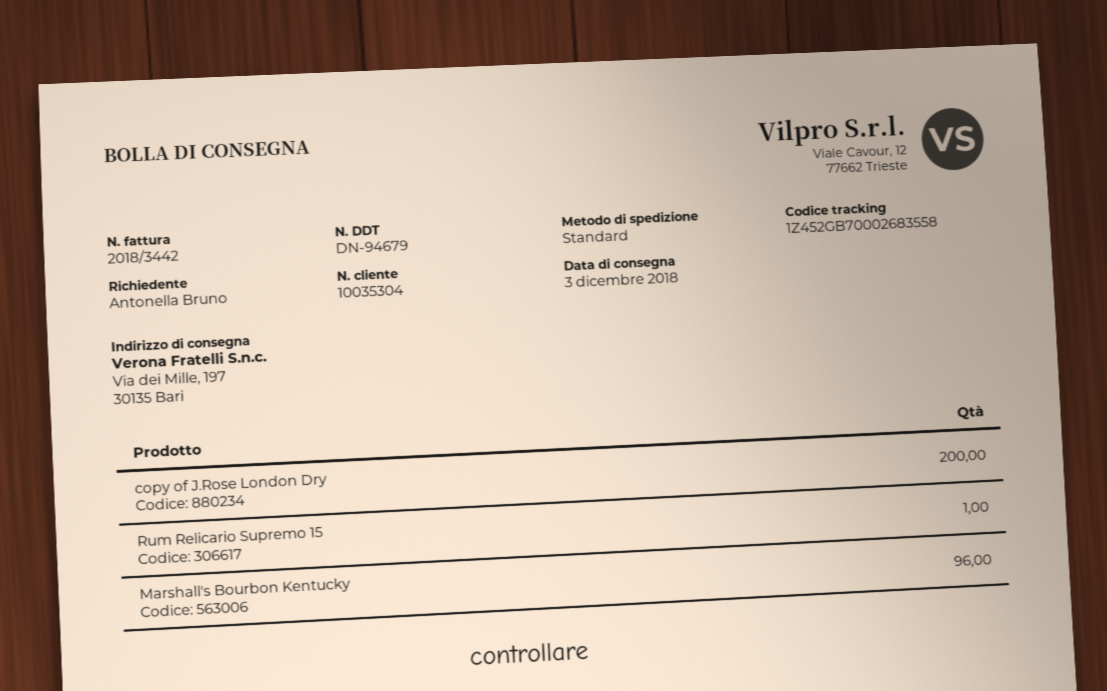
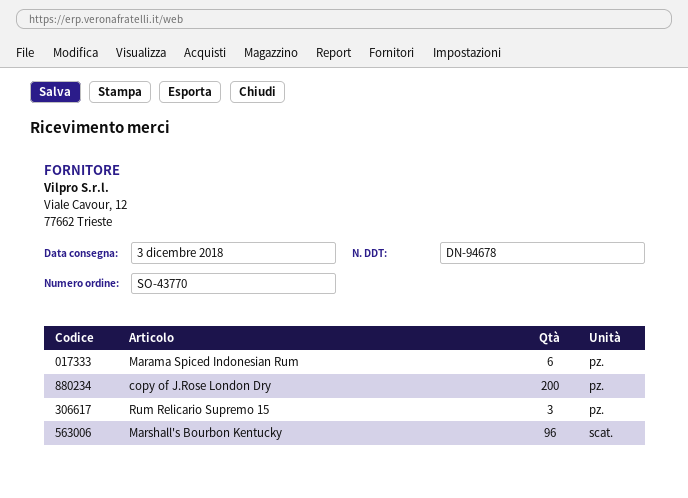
delivery note number: DN-94679 -> DN-94678
Rum Relicario Supremo 15: 1 -> 3
Marama Spiced Indonesian Rum: none -> 6

